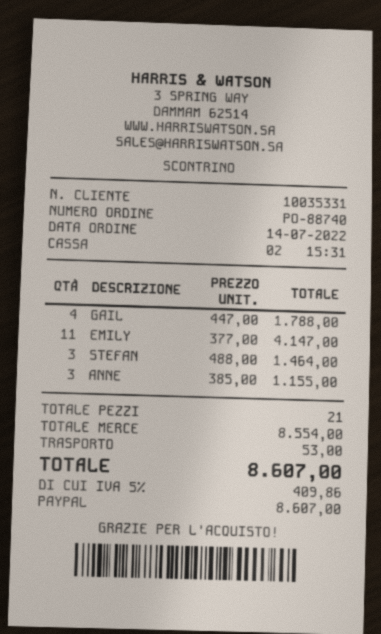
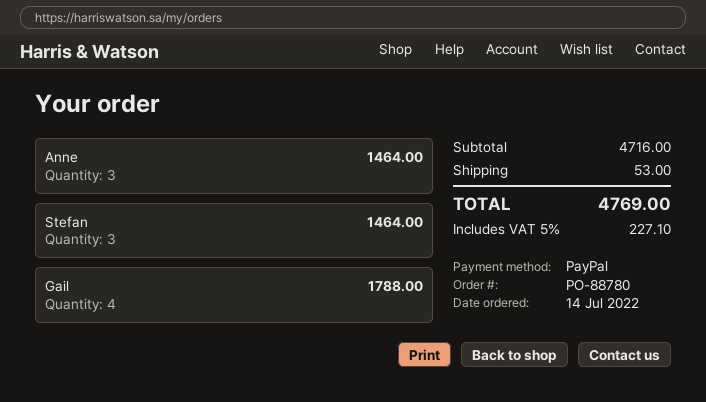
order number: PO-88740 -> PO-88780
EMILY: 11 for 4147.00 -> none
ANNE: 3 for 1155.00 -> 3 for 1464.00
subtotal: 8554.00 -> 4716.00
tax: 5% = 409.86 -> 5% = 227.10
total: 8607.00 -> 4769.00

